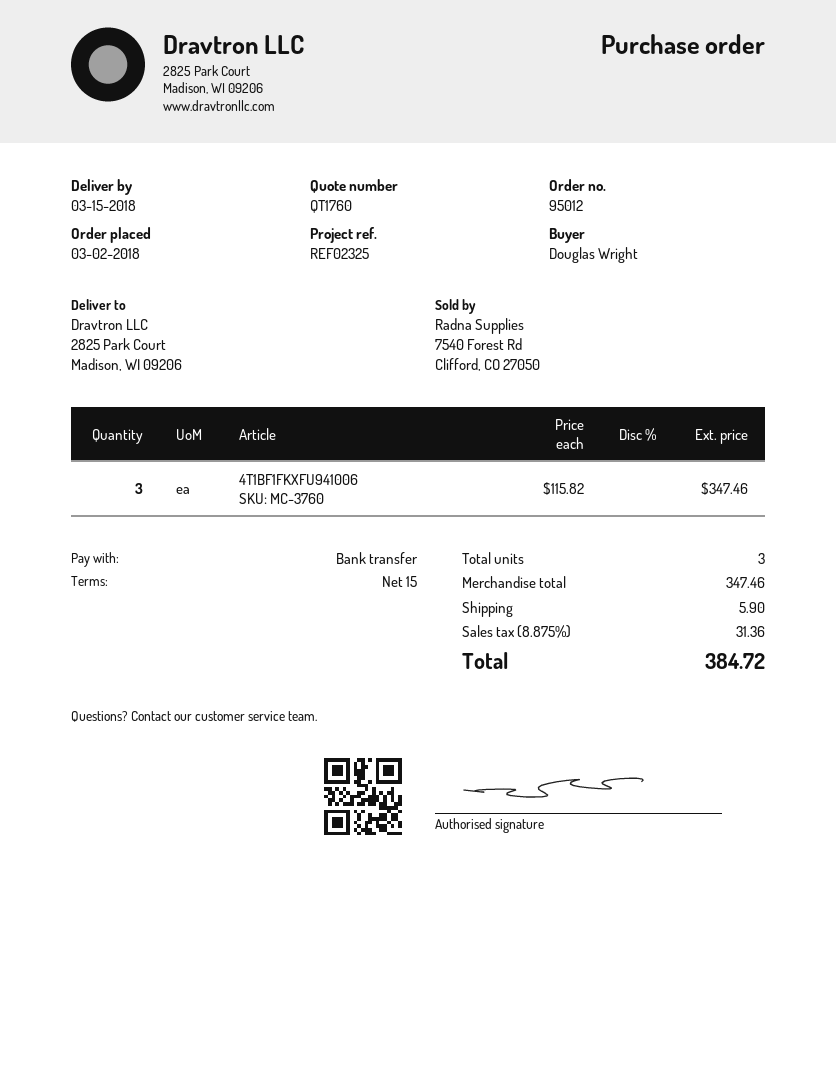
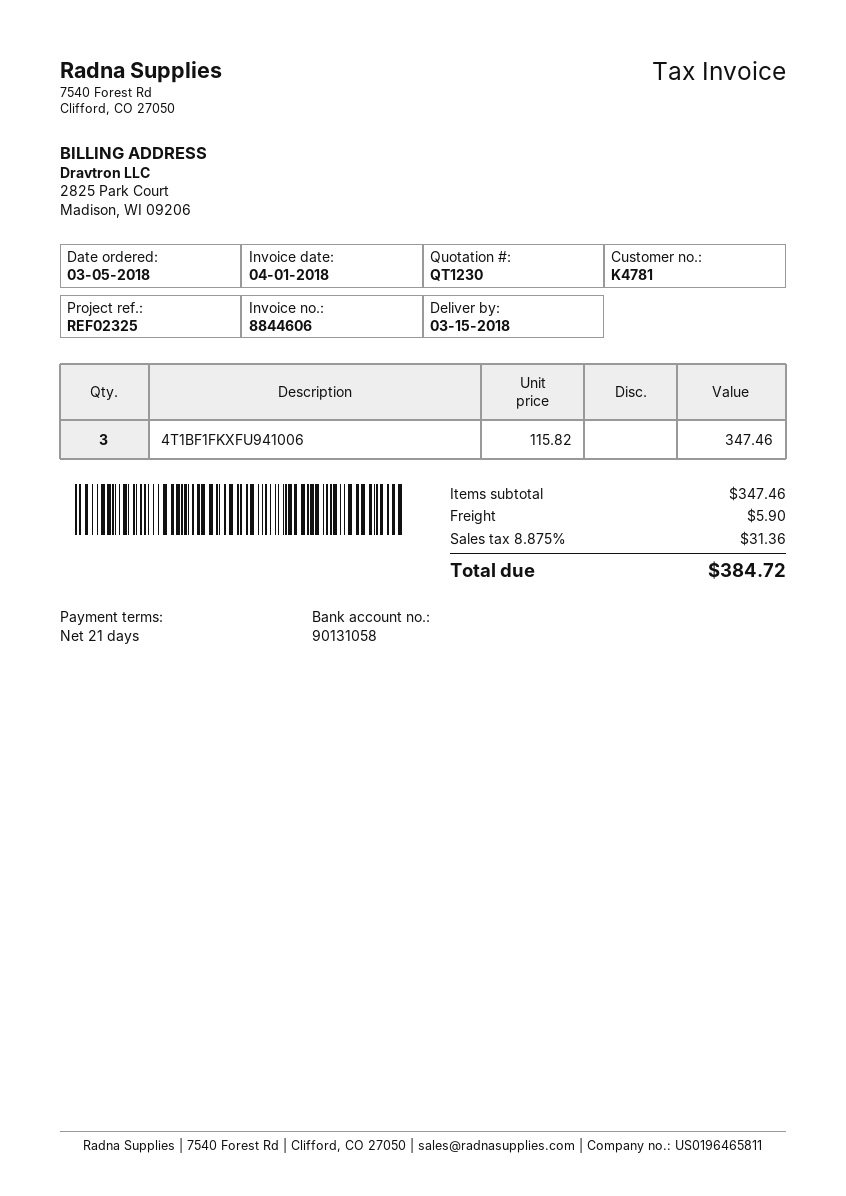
quote number: QT1760 -> QT1230
order date: 2018-03-02 -> 2018-03-05
payment terms: 15 days -> 21 days

